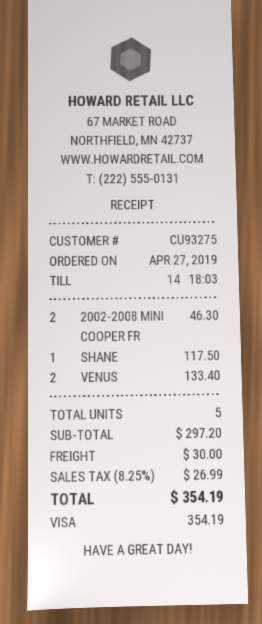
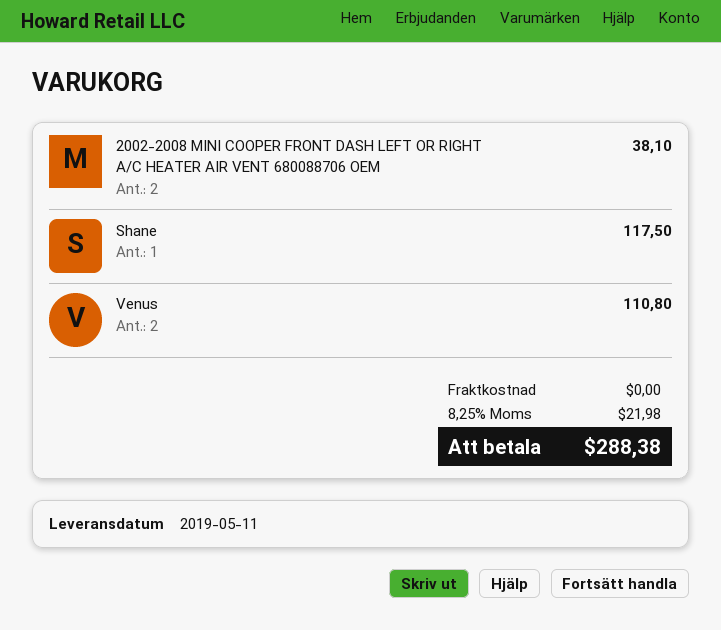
2002-2008 MINI COOPER FR: 2 for 46.30 -> 2 for 38.10
VENUS: 2 for 133.40 -> 2 for 110.80
shipping: 30.00 -> 0.00
tax: 8.25% = 26.99 -> 8.25% = 21.98
total: 354.19 -> 288.38

